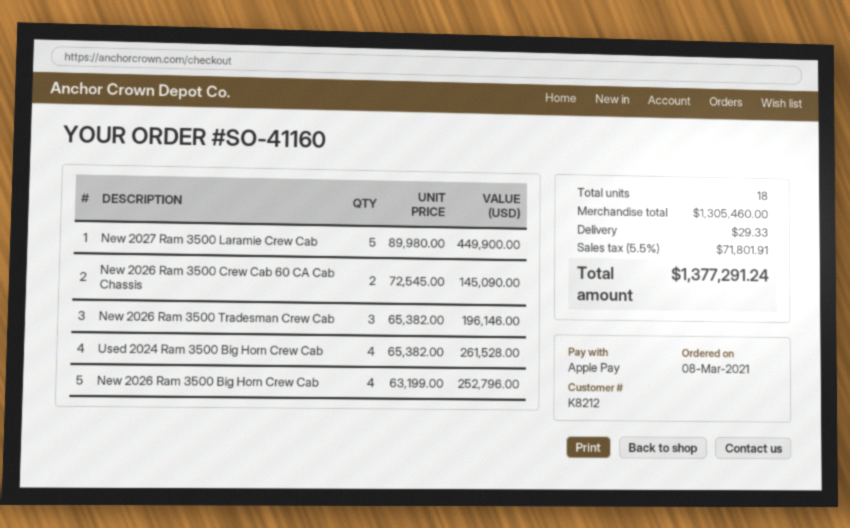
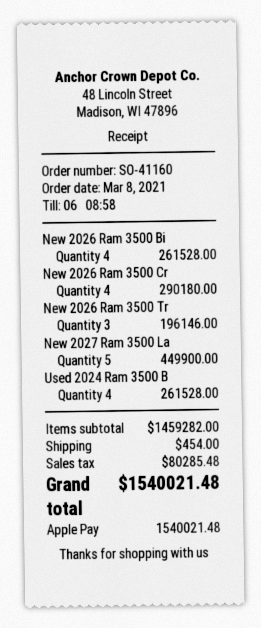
New 2026 Ram 3500 Crew Cab 60 CA Cab Chassis: 2 for 145090.00 -> 4 for 290180.00
New 2026 Ram 3500 Big Horn Crew Cab: 4 for 252796.00 -> 4 for 261528.00
subtotal: 1305460.00 -> 1459282.00
shipping: 29.33 -> 454.00
tax: 71801.91 -> 80285.48
total: 1377291.24 -> 1540021.48

